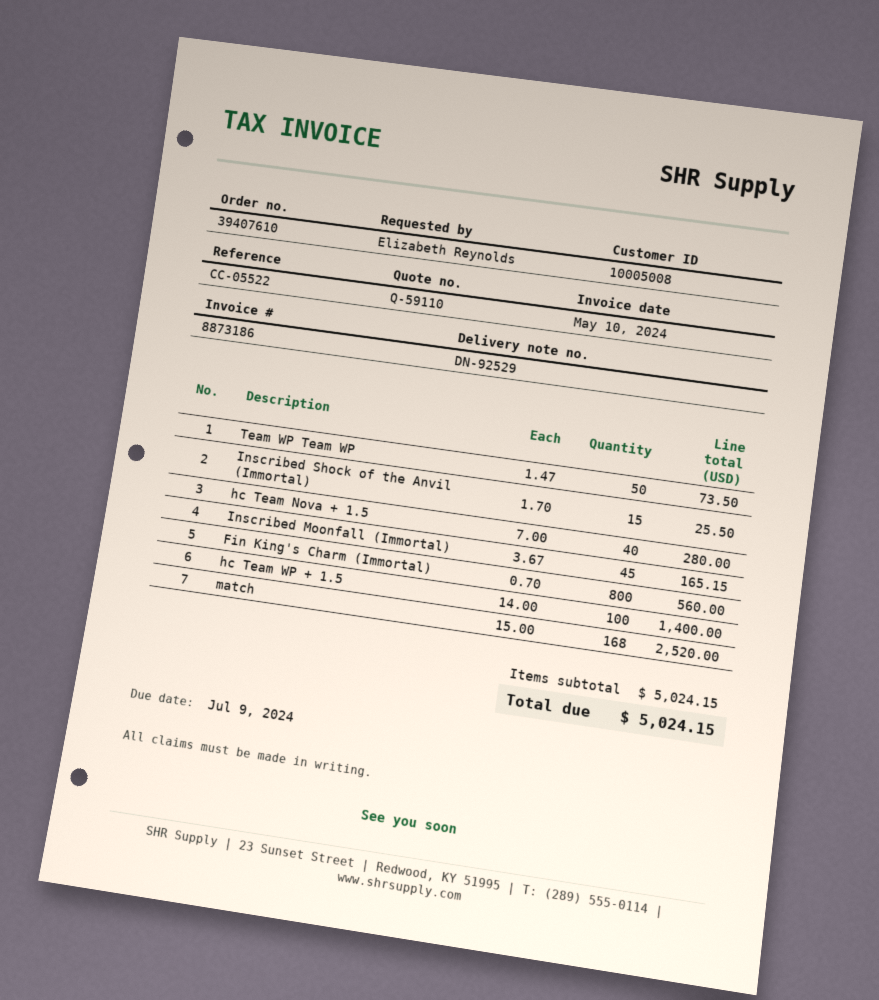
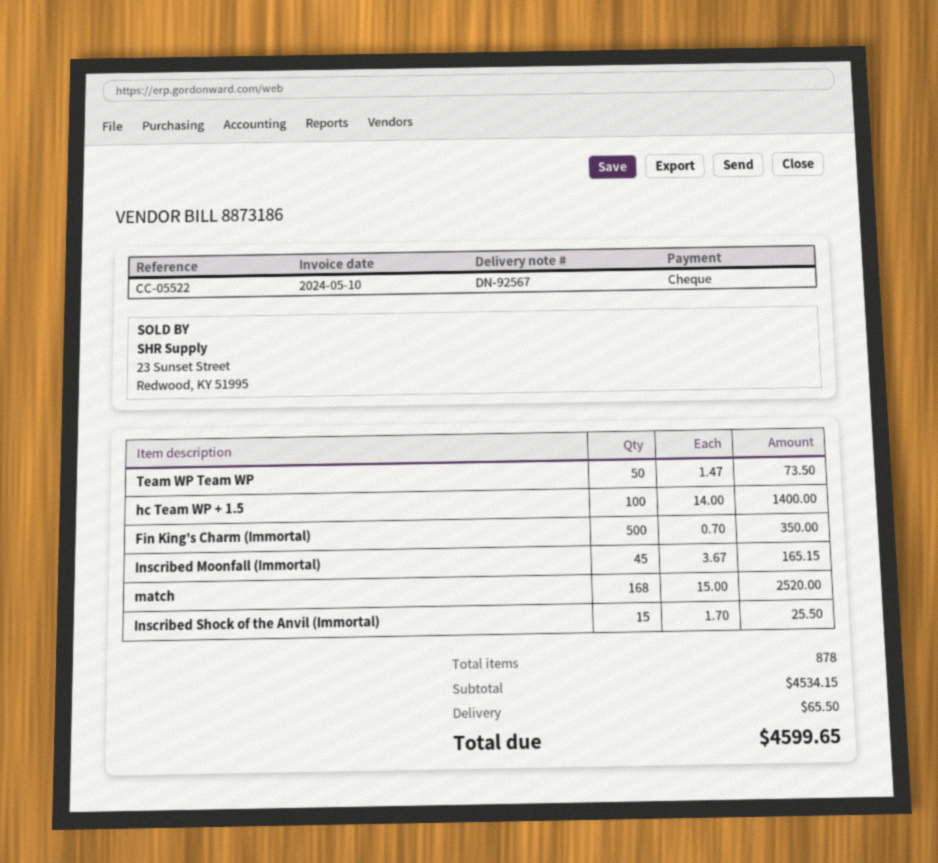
delivery note number: DN-92529 -> DN-92567
hc Team Nova + 1.5: 40 x 7.00 = 280.00 -> none
Fin King's Charm (Immortal): 800 x 0.70 = 560.00 -> 500 x 0.70 = 350.00
subtotal: 5024.15 -> 4534.15
shipping: none -> 65.50
total: 5024.15 -> 4599.65

